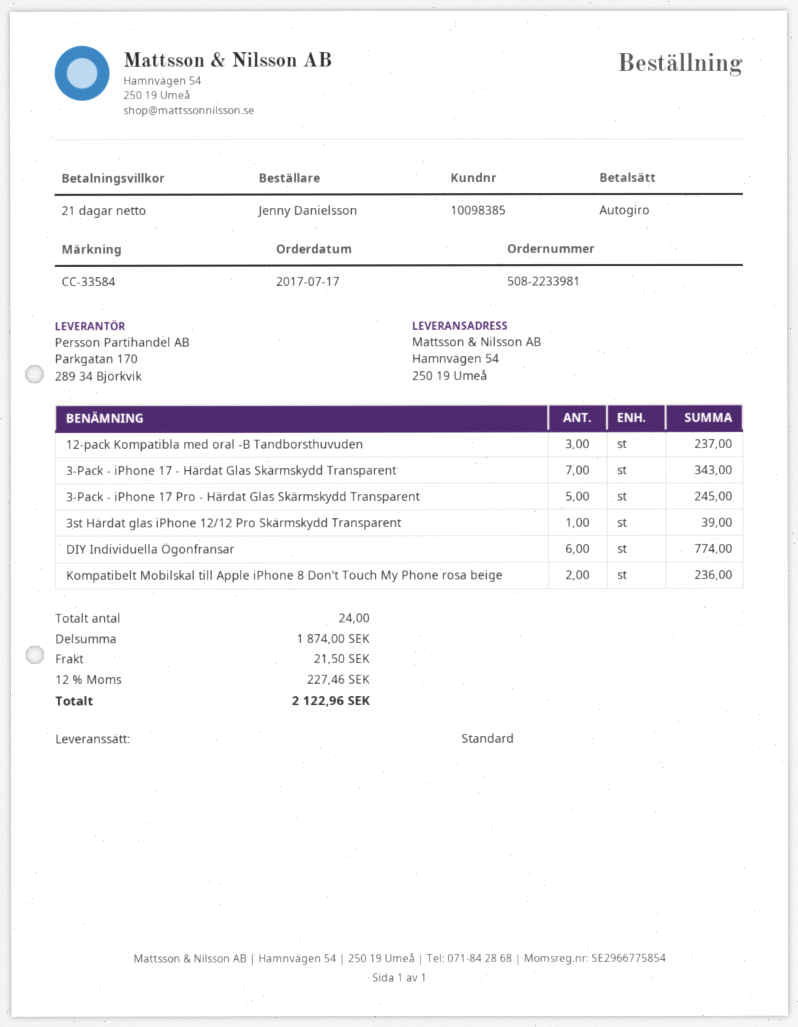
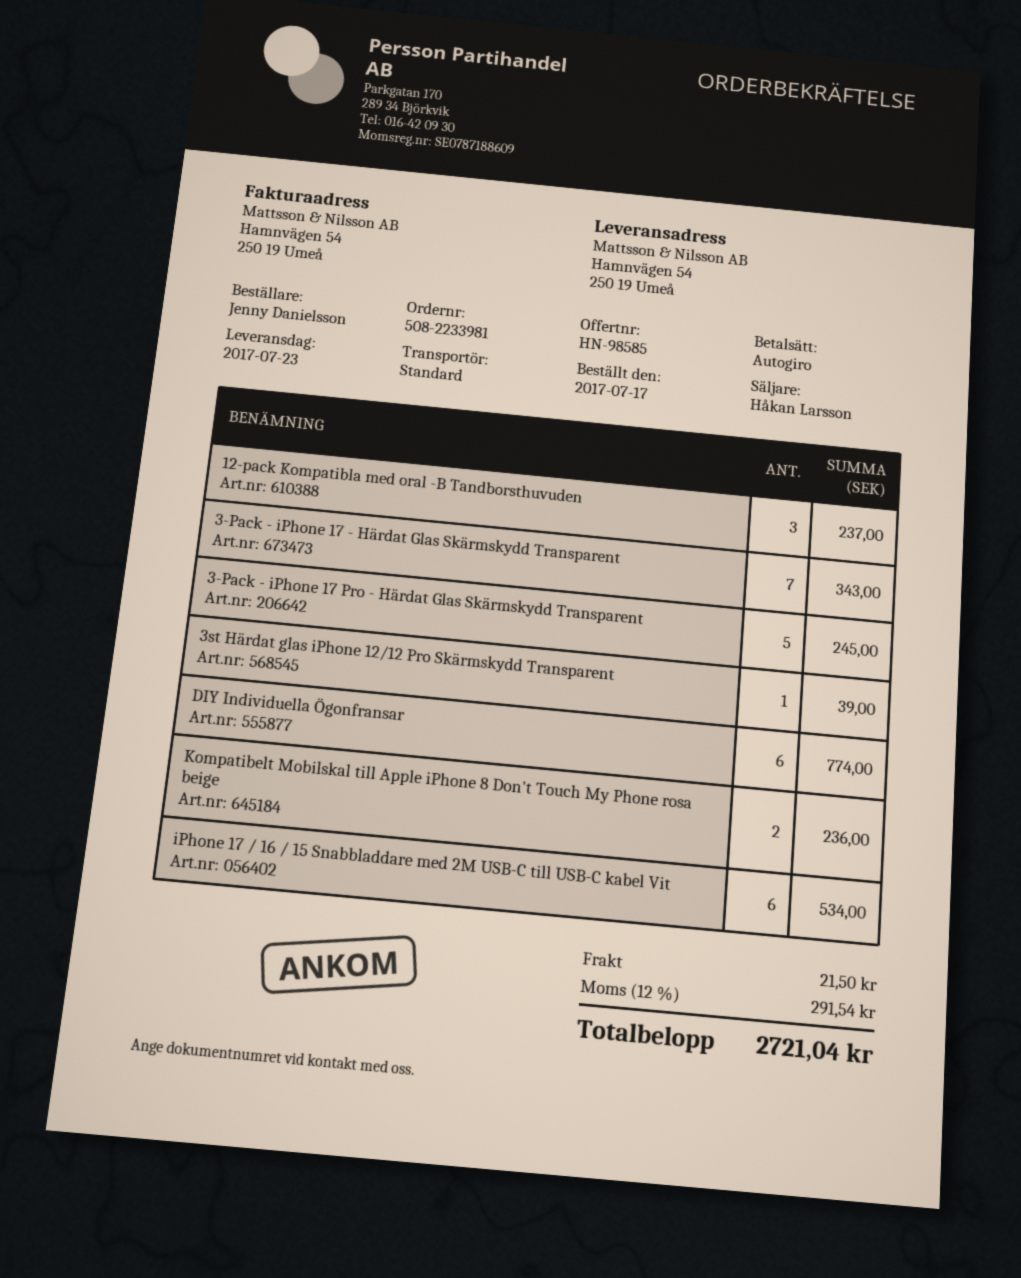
iPhone 17 / 16 / 15 Snabbladdare med 2M USB-C till USB-C kabel Vit: none -> 6 for 534.00
tax: 12% = 227.46 -> 12% = 291.54
total: 2122.96 -> 2721.04

